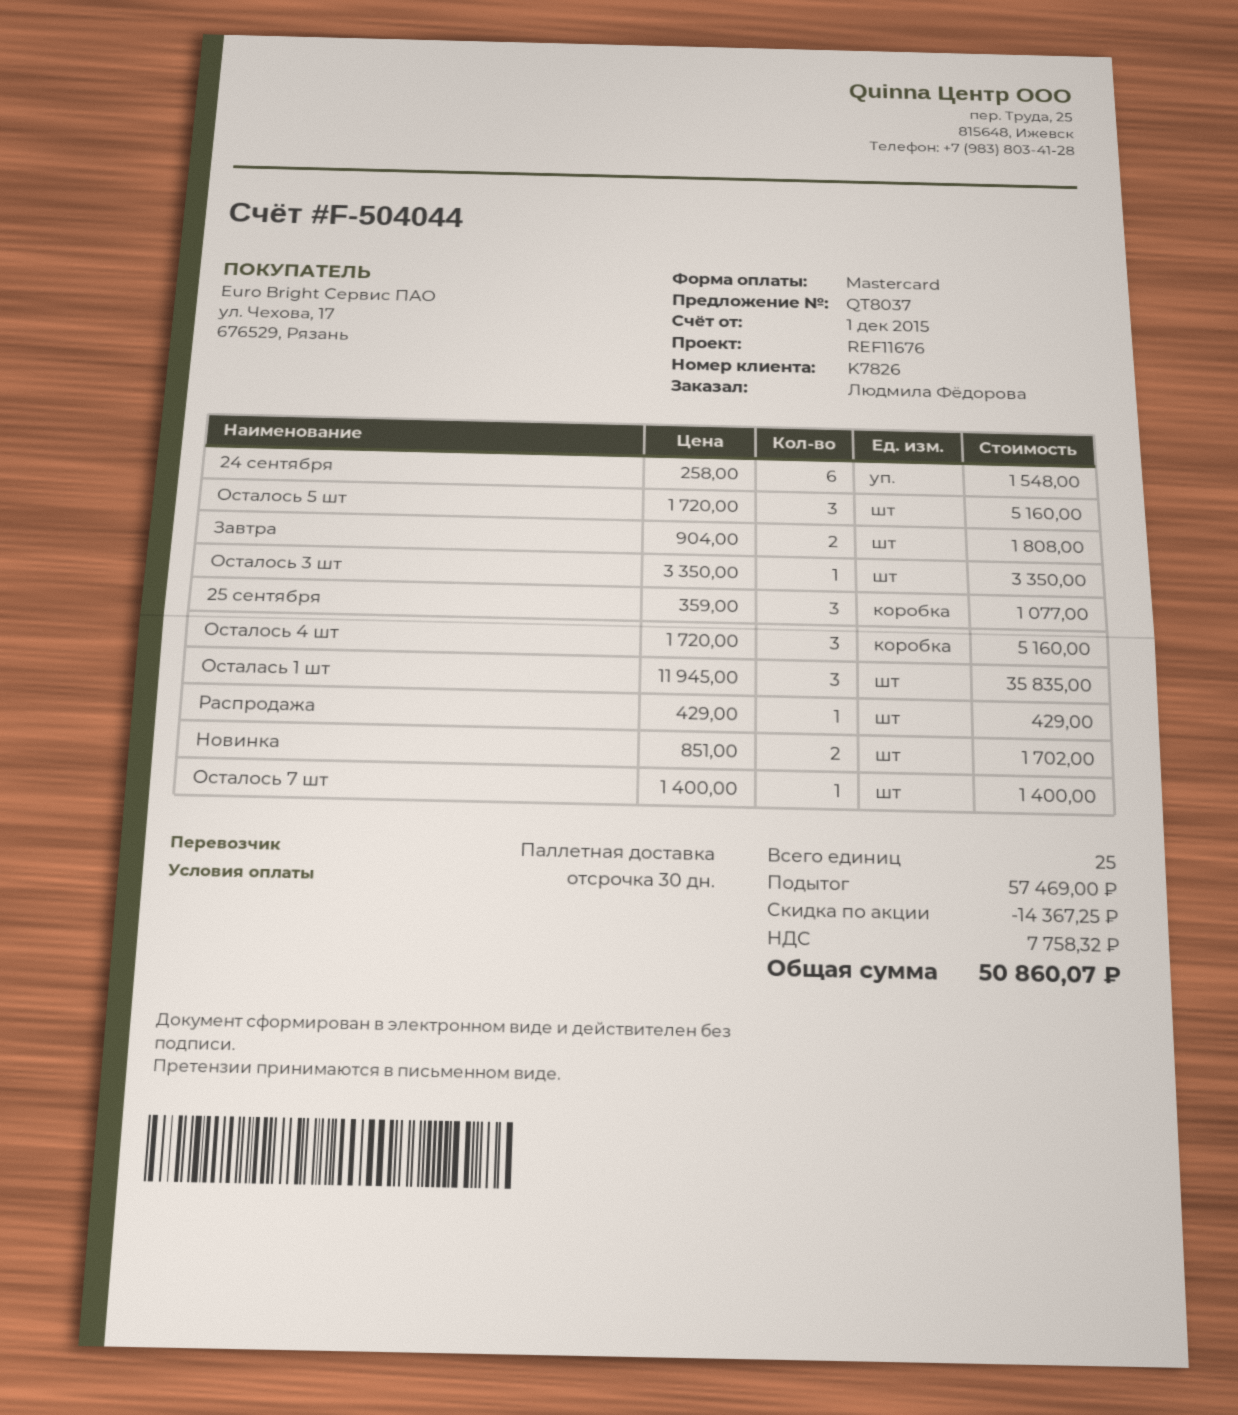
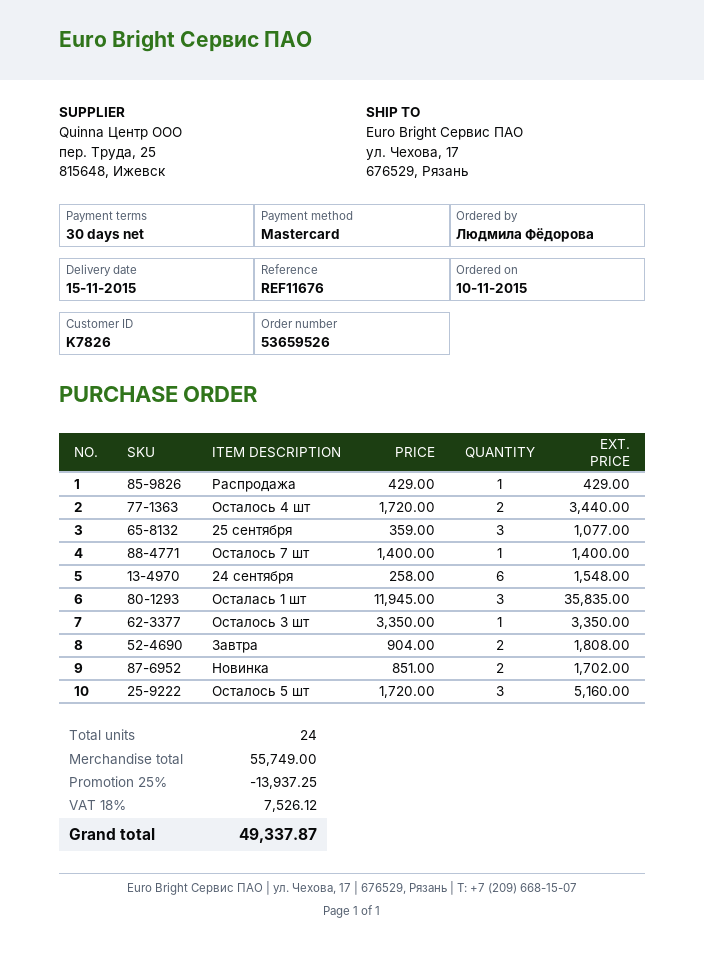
Осталось 4 шт: 3 x 1720.00 = 5160.00 -> 2 x 1720.00 = 3440.00
total quantity: 25 -> 24
subtotal: 57469.00 -> 55749.00
discount: 14367.25 -> 13937.25
tax: 7758.32 -> 7526.12
total: 50860.07 -> 49337.87

